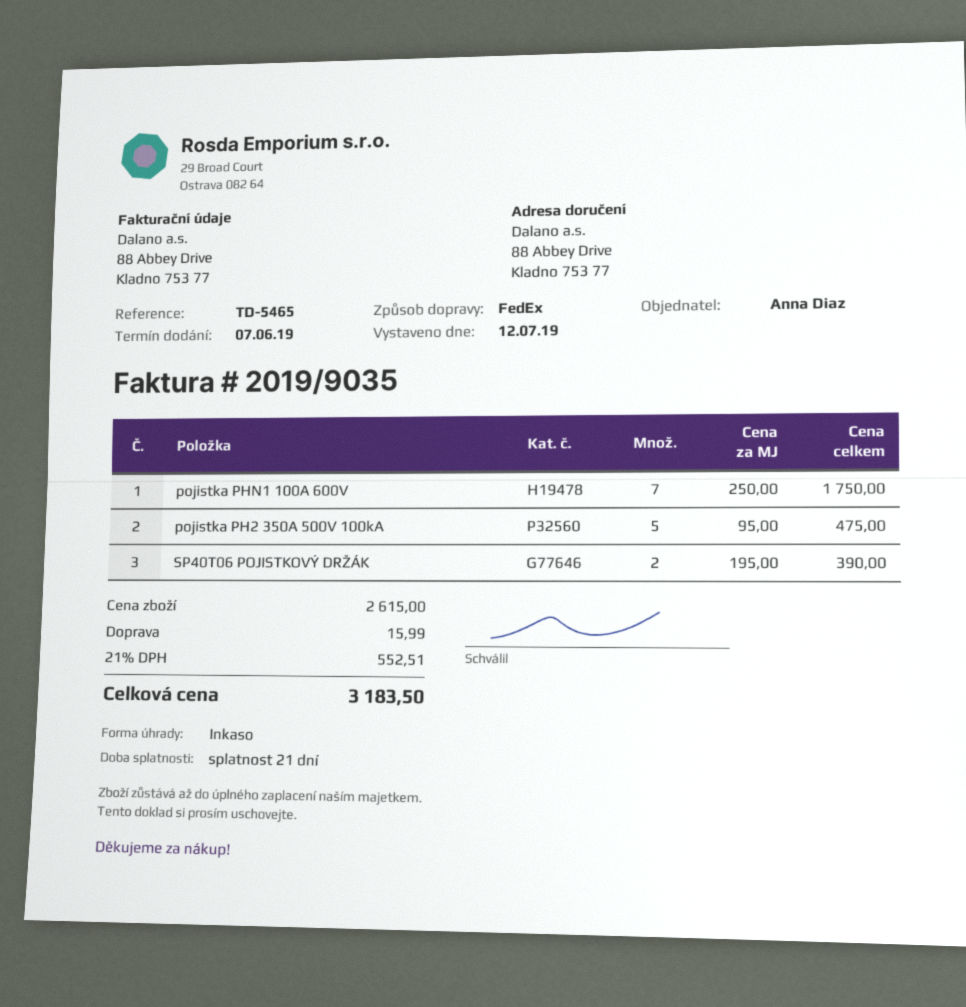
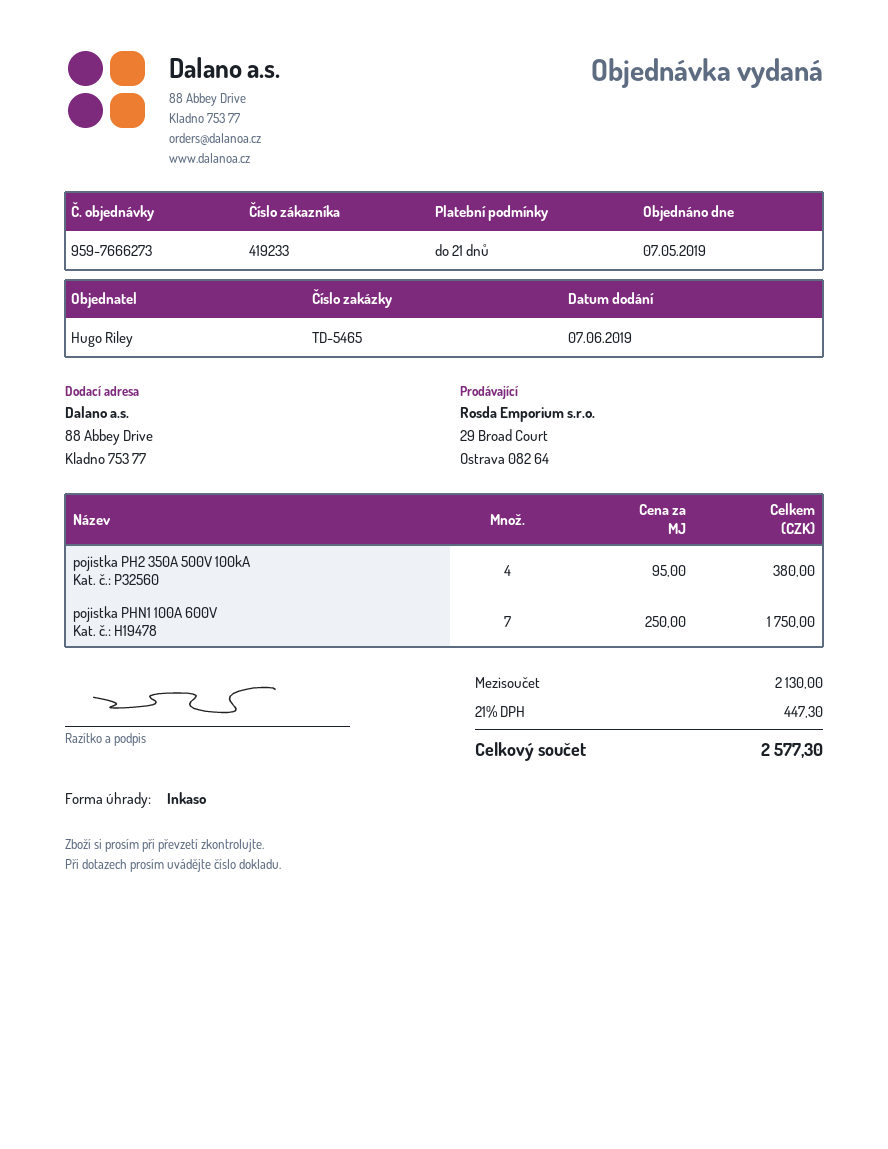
ordered by: Anna Diaz -> Hugo Riley
pojistka PH2 350A 500V 100kA: 5 x 95.00 = 475.00 -> 4 x 95.00 = 380.00
SP40T06 POJISTKOVÝ DRŽÁK: 2 x 195.00 = 390.00 -> none
subtotal: 2615.00 -> 2130.00
shipping: 15.99 -> none
tax: 21% = 552.51 -> 21% = 447.30
total: 3183.50 -> 2577.30

